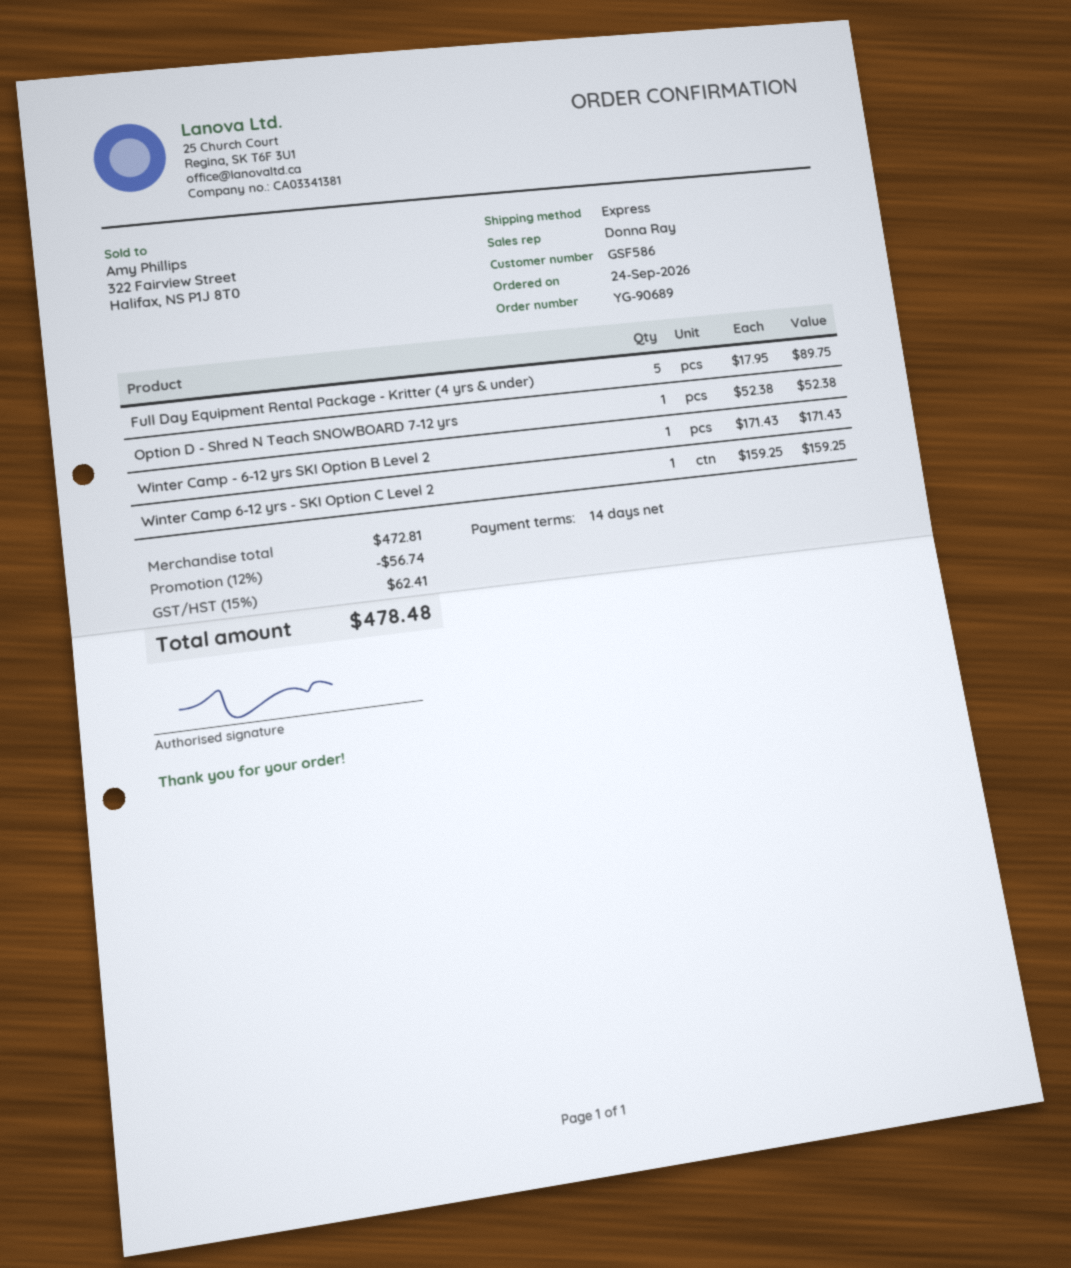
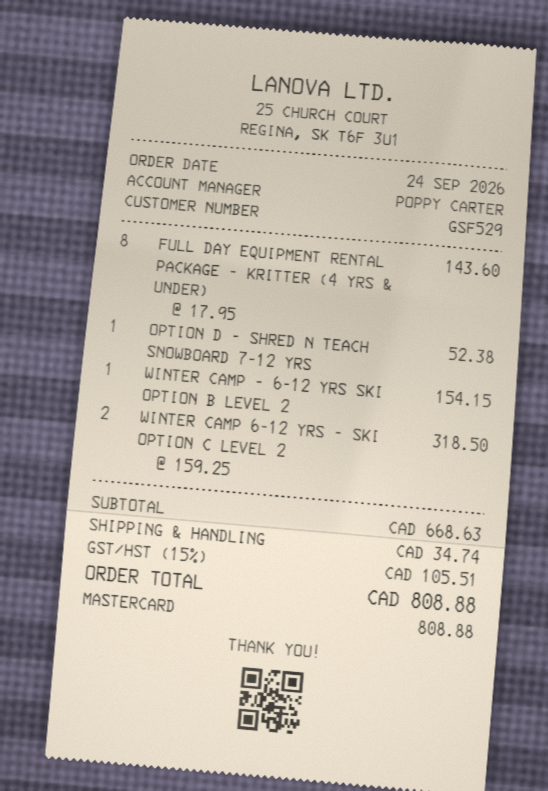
customer number: GSF586 -> GSF529
sales rep: Donna Ray -> POPPY CARTER
Full Day Equipment Rental Package - Kritter (4 yrs & under): 5 x 17.95 = 89.75 -> 8 x 17.95 = 143.60
Winter Camp - 6-12 yrs SKI Option B Level 2: 1 x 171.43 = 171.43 -> 1 x 154.15 = 154.15
Winter Camp 6-12 yrs - SKI Option C Level 2: 1 x 159.25 = 159.25 -> 2 x 159.25 = 318.50
subtotal: 472.81 -> 668.63
discount: 12% = 56.74 -> none
shipping: none -> 34.74
tax: 15% = 62.41 -> 15% = 105.51
total: 478.48 -> 808.88

